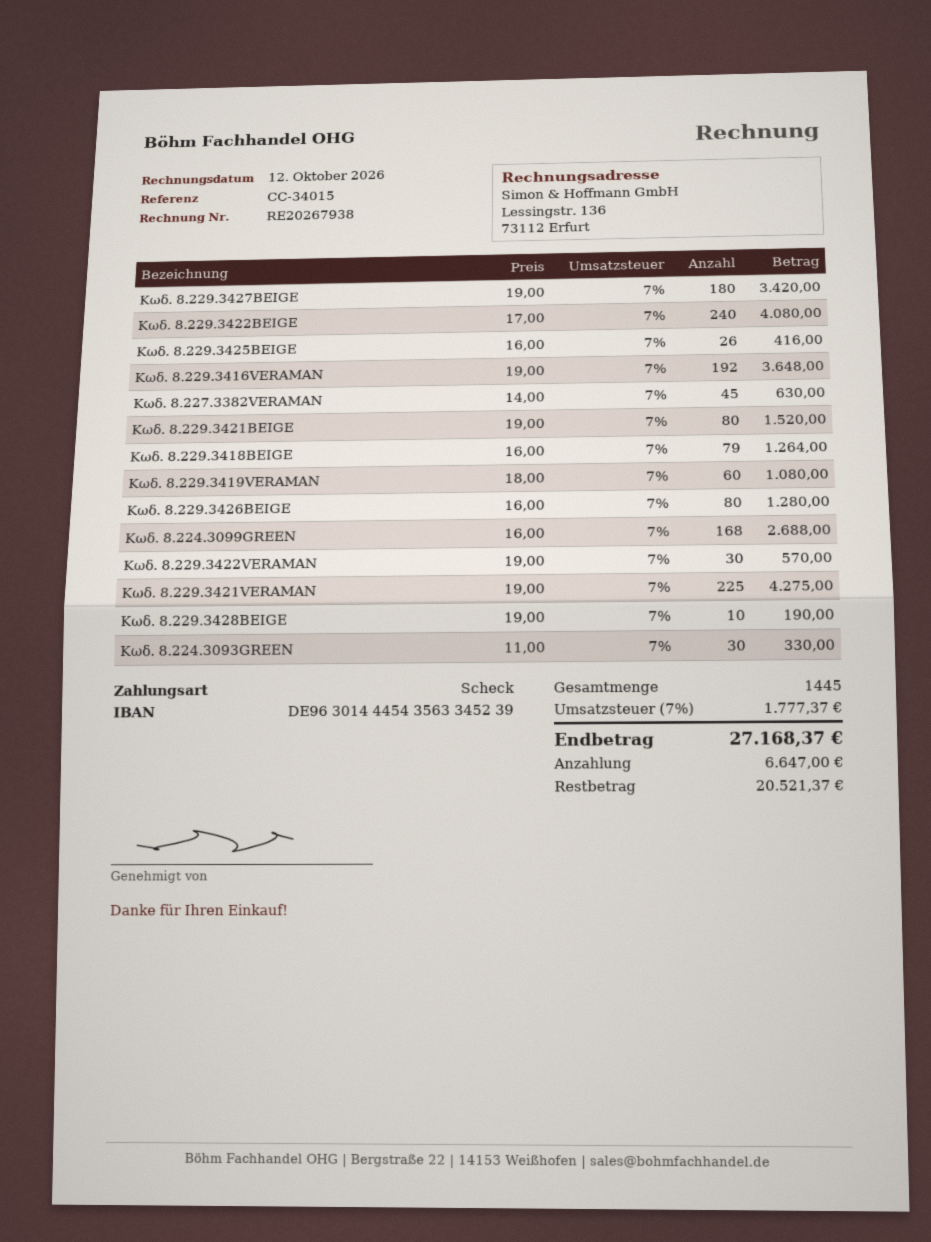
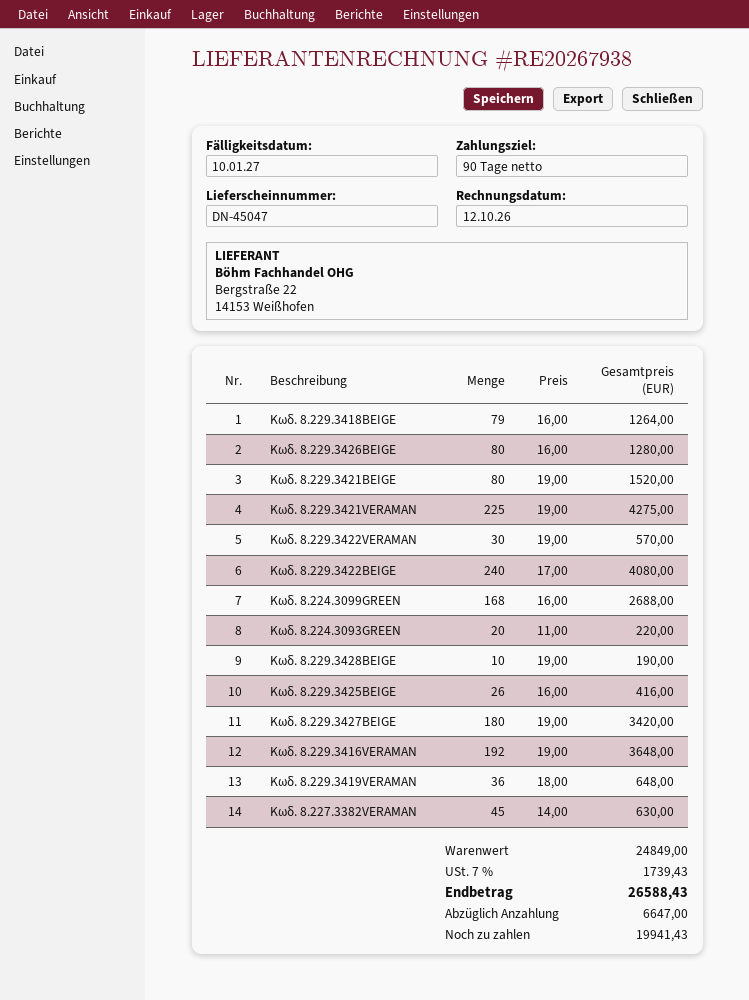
Κωδ. 8.229.3419VERAMAN: 60 x 18.00 = 1080.00 -> 36 x 18.00 = 648.00
Κωδ. 8.224.3093GREEN: 30 x 11.00 = 330.00 -> 20 x 11.00 = 220.00
tax: 7% = 1777.37 -> 7% = 1739.43
total: 27168.37 -> 26588.43
balance: 20521.37 -> 19941.43

